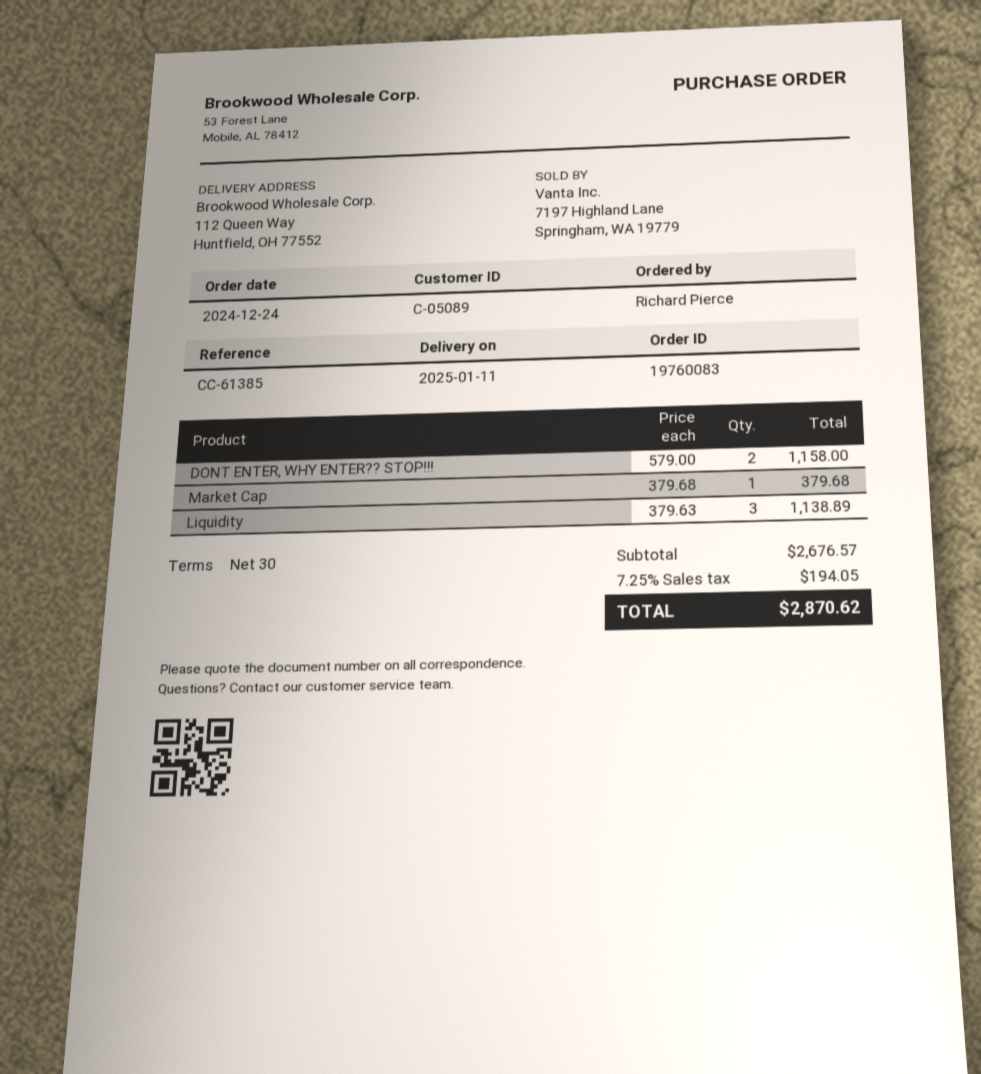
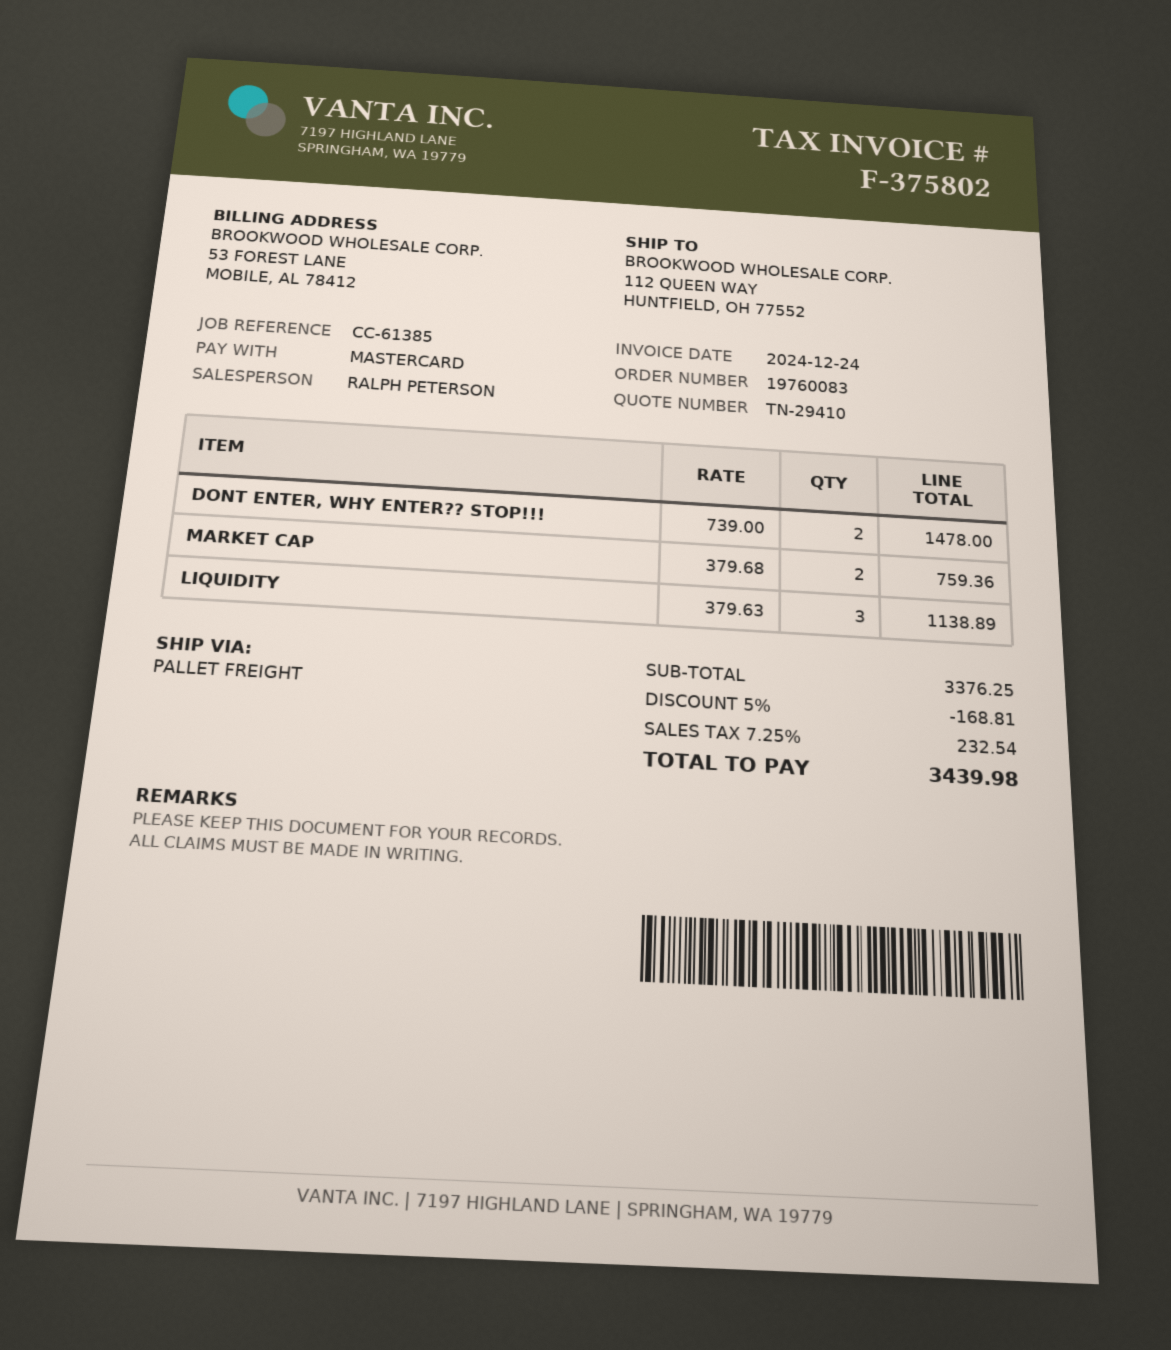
DONT ENTER, WHY ENTER?? STOP!!!: 2 x 579.00 = 1158.00 -> 2 x 739.00 = 1478.00
Market Cap: 1 x 379.68 = 379.68 -> 2 x 379.68 = 759.36
subtotal: 2676.57 -> 3376.25
discount: none -> 5% = 168.81
tax: 7.25% = 194.05 -> 7.25% = 232.54
total: 2870.62 -> 3439.98

